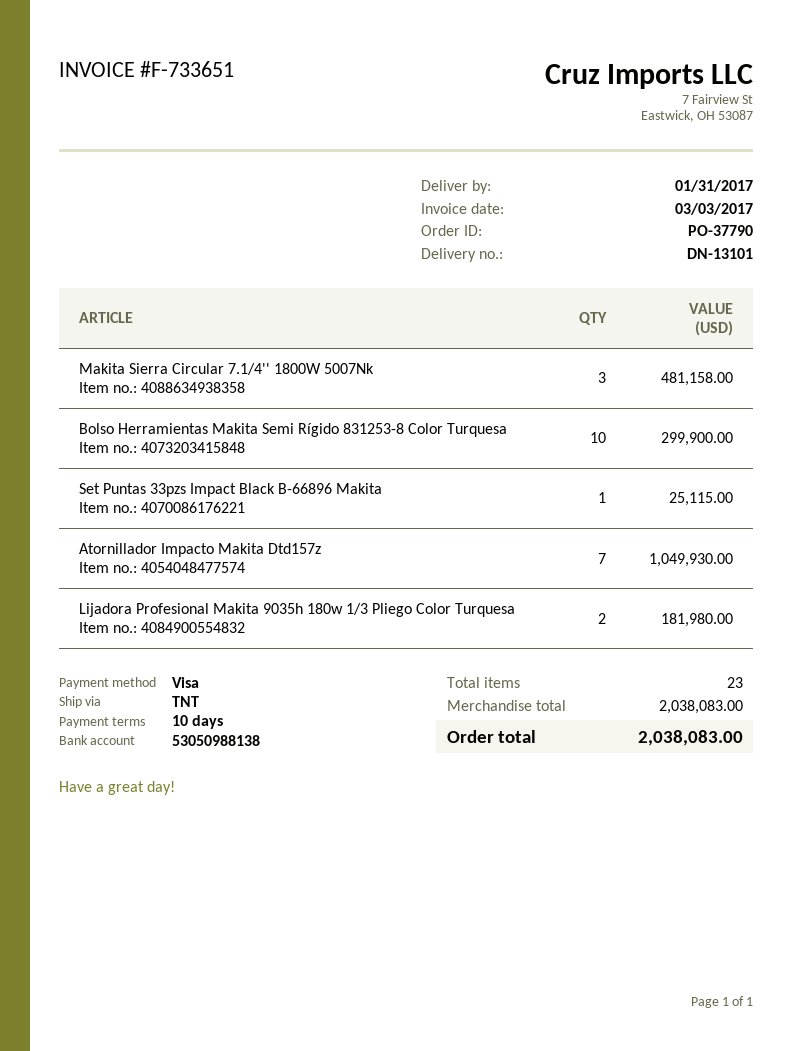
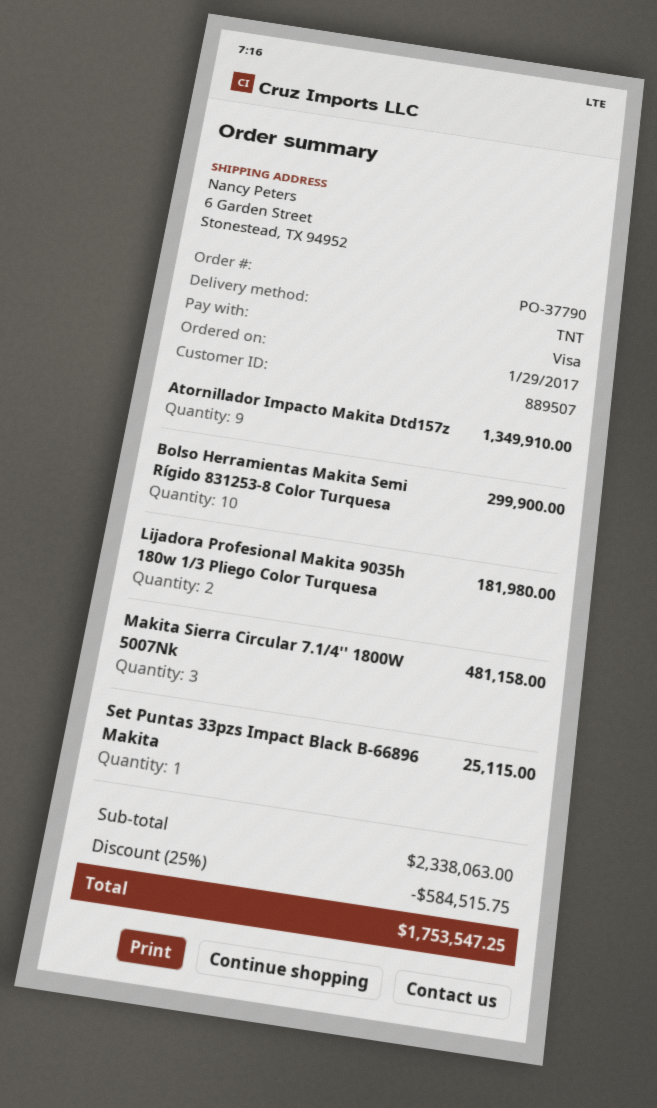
Atornillador Impacto Makita Dtd157z: 7 for 1049930.00 -> 9 for 1349910.00
subtotal: 2038083.00 -> 2338063.00
discount: none -> 25% = 584515.75
total: 2038083.00 -> 1753547.25

